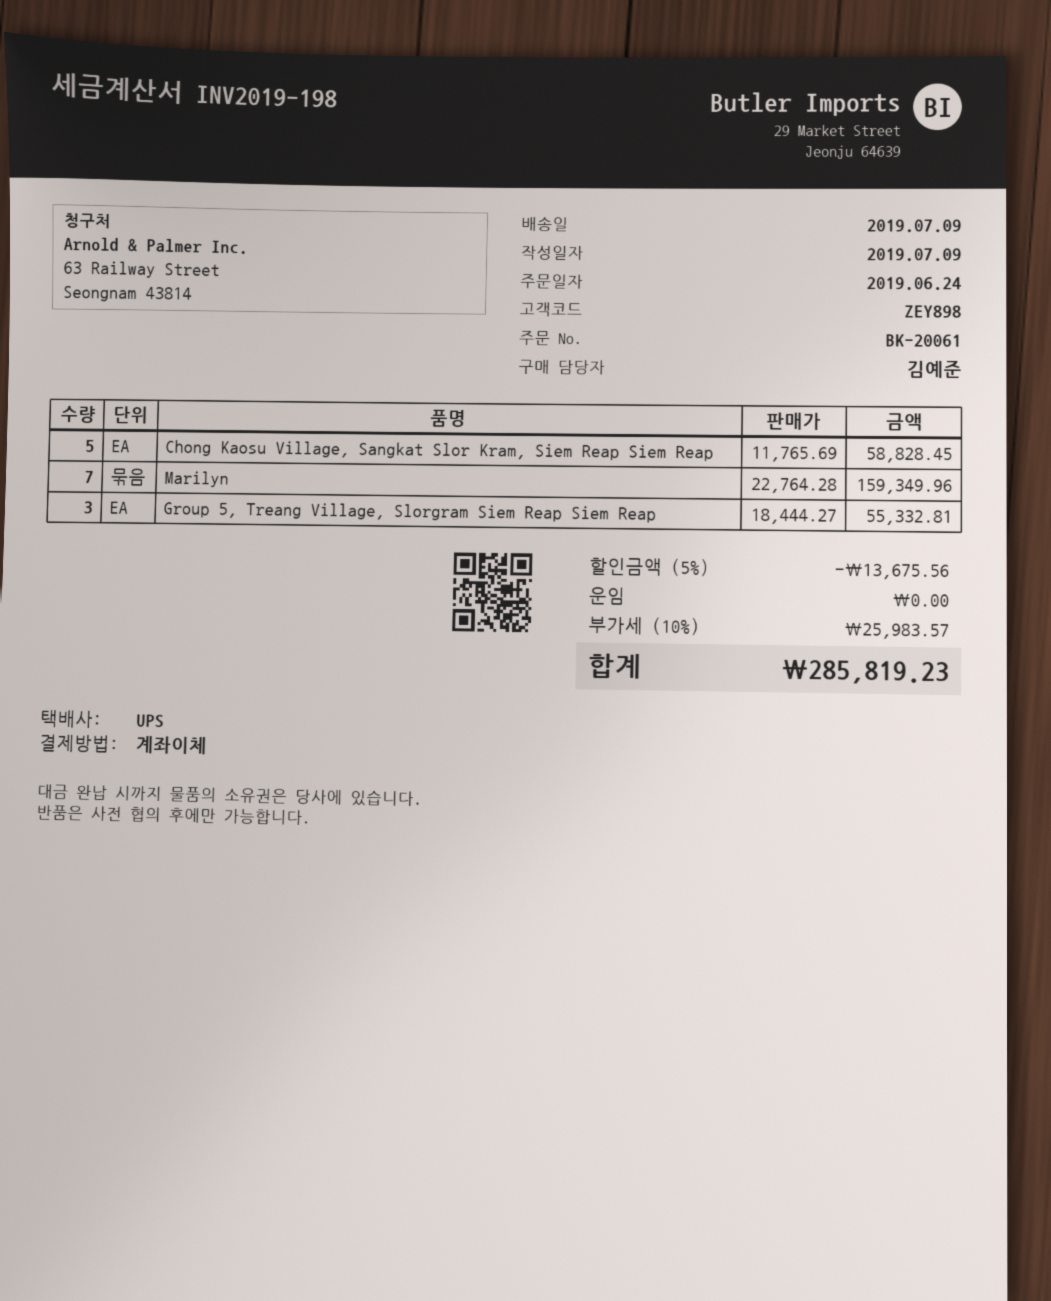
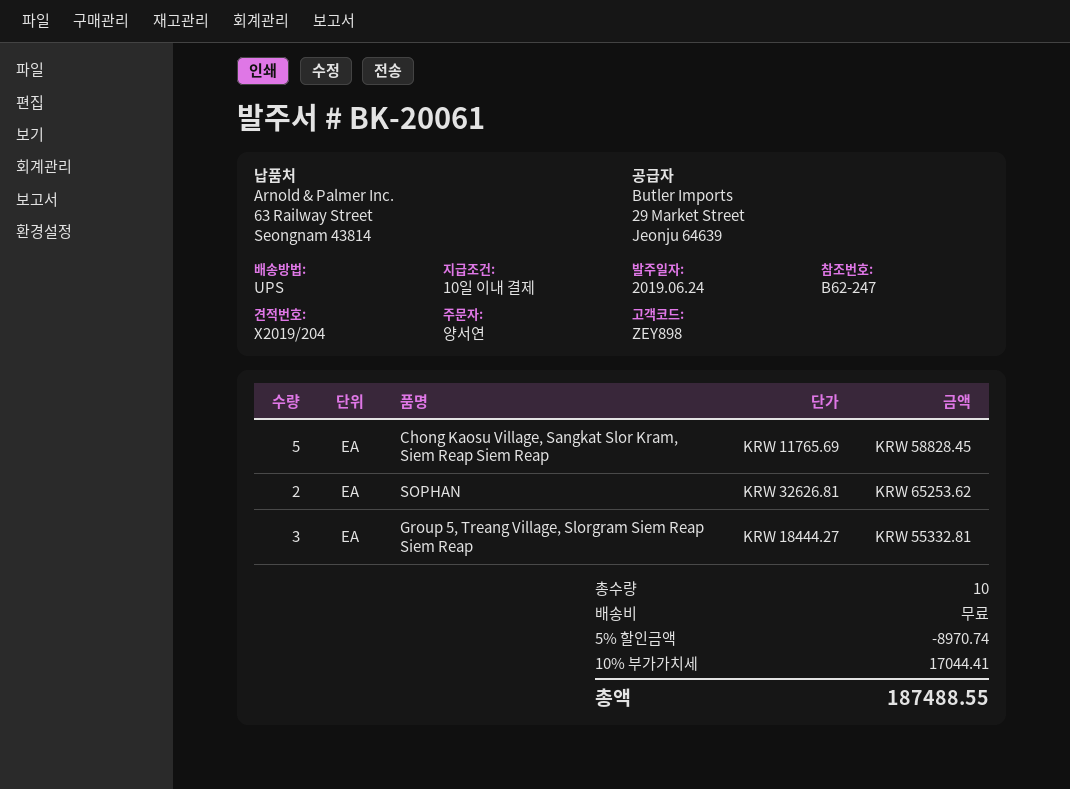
ordered by: 김예준 -> 양서연
Marilyn: 7 x 22764.28 = 159349.96 -> none
SOPHAN: none -> 2 x 32626.81 = 65253.62
discount: 5% = 13675.56 -> 5% = 8970.74
tax: 10% = 25983.57 -> 10% = 17044.41
total: 285819.23 -> 187488.55

